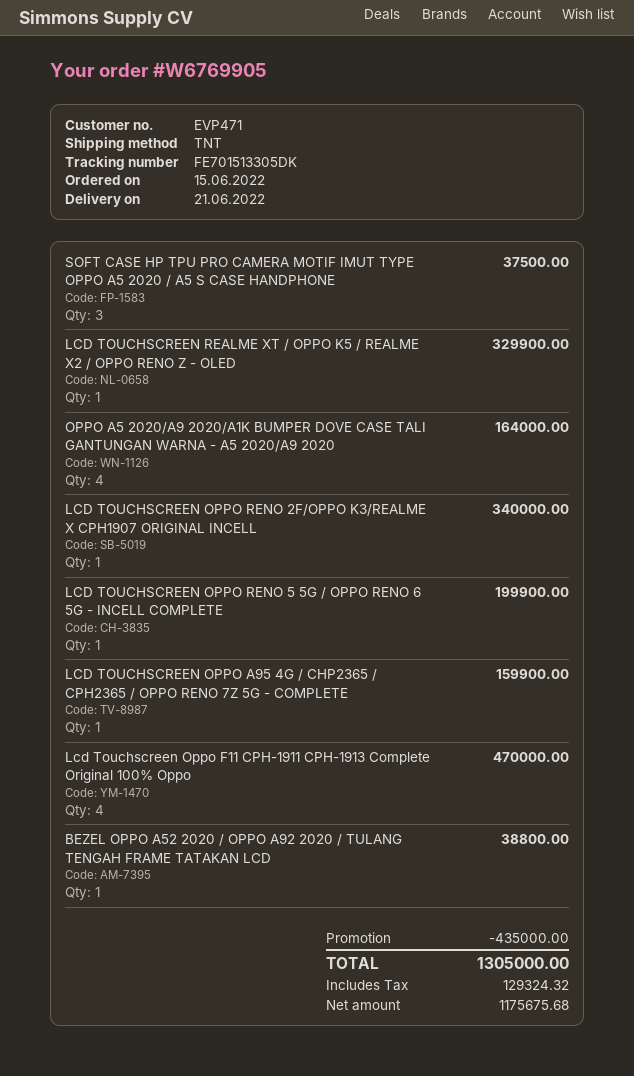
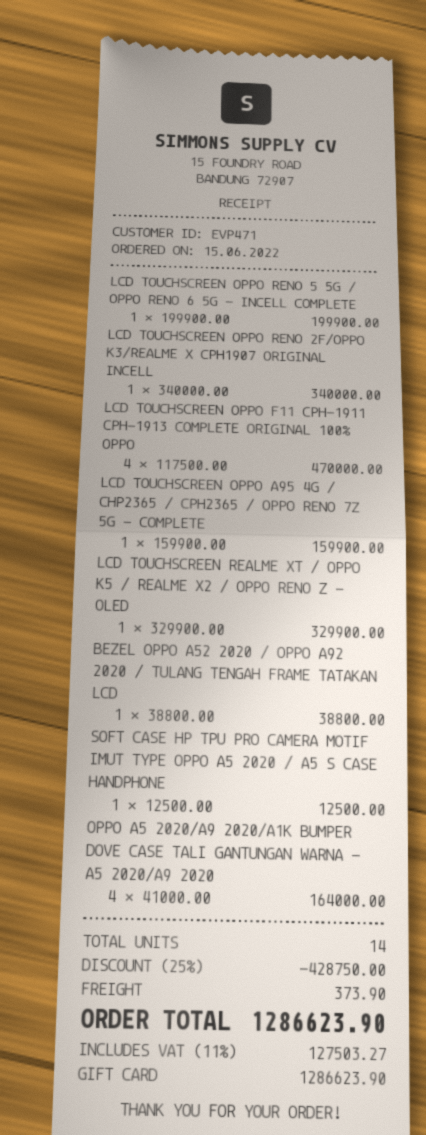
SOFT CASE HP TPU PRO CAMERA MOTIF IMUT TYPE OPPO A5 2020 / A5 S CASE HANDPHONE: 3 for 37500.00 -> 1 for 12500.00
discount: 435000.00 -> 428750.00
shipping: none -> 373.90
tax: 129324.32 -> 127503.27
total: 1305000.00 -> 1286623.90

